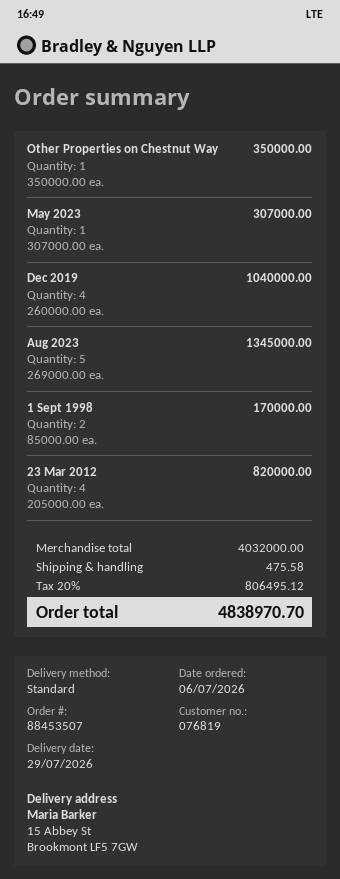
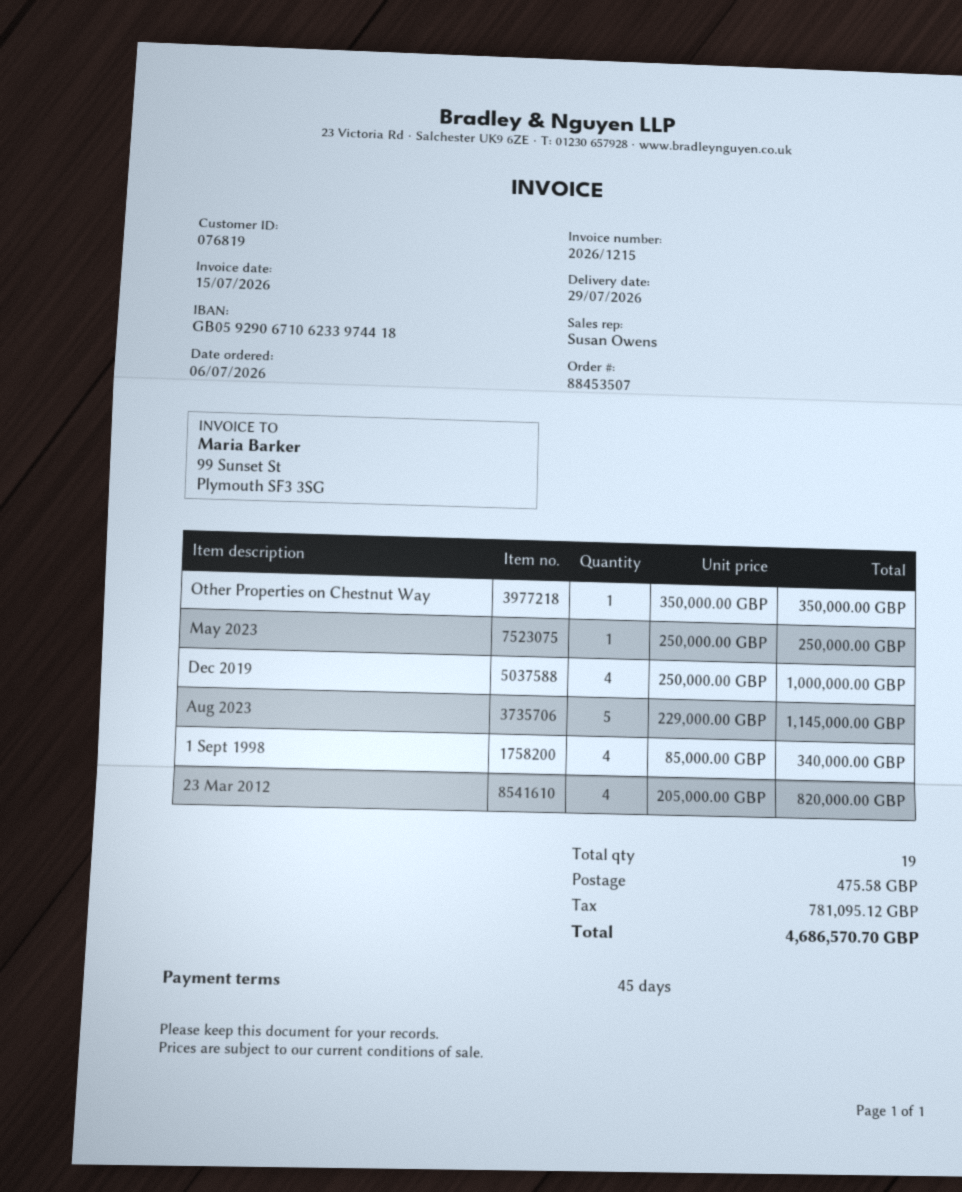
May 2023: 1 x 307000.00 = 307000.00 -> 1 x 250000.00 = 250000.00
Dec 2019: 4 x 260000.00 = 1040000.00 -> 4 x 250000.00 = 1000000.00
Aug 2023: 5 x 269000.00 = 1345000.00 -> 5 x 229000.00 = 1145000.00
1 Sept 1998: 2 x 85000.00 = 170000.00 -> 4 x 85000.00 = 340000.00
tax: 806495.12 -> 781095.12
total: 4838970.70 -> 4686570.70

